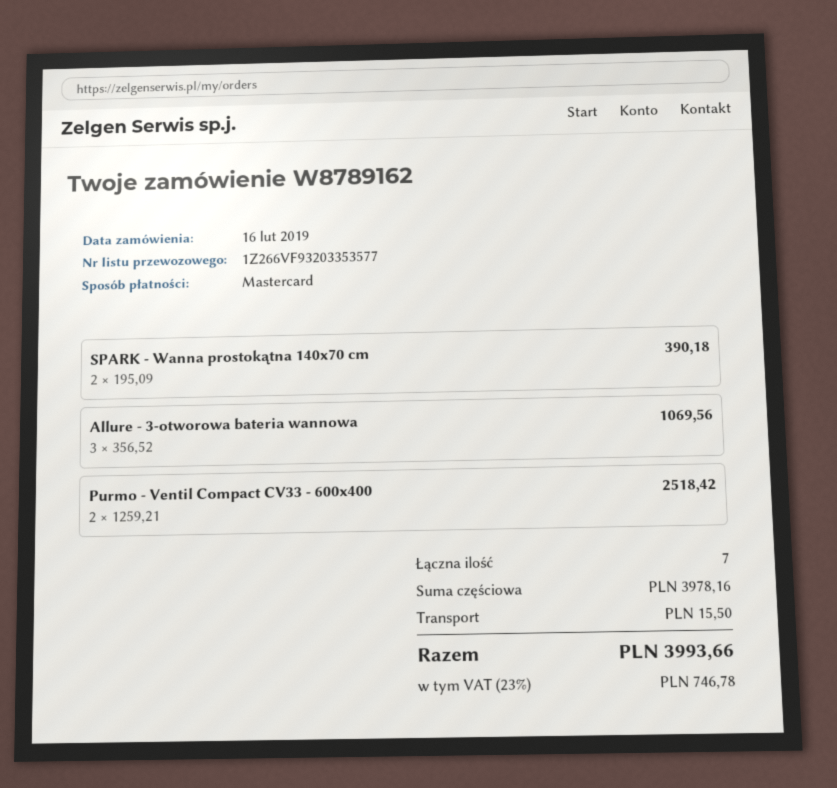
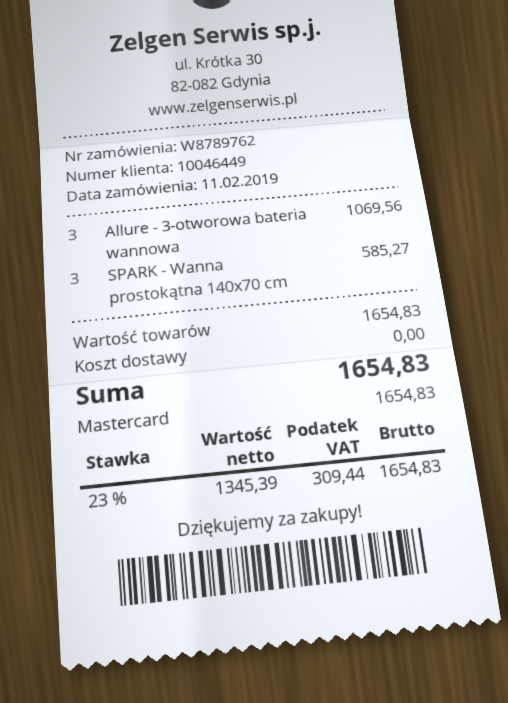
order number: W8789162 -> W8789762
order date: 2019-02-16 -> 2019-02-11
SPARK - Wanna prostokątna 140x70 cm: 2 for 390.18 -> 3 for 585.27
Purmo - Ventil Compact CV33 - 600x400: 2 for 2518.42 -> none
subtotal: 3978.16 -> 1654.83
shipping: 15.50 -> 0.00
tax: 23% = 746.78 -> 23% = 309.44
total: 3993.66 -> 1654.83

